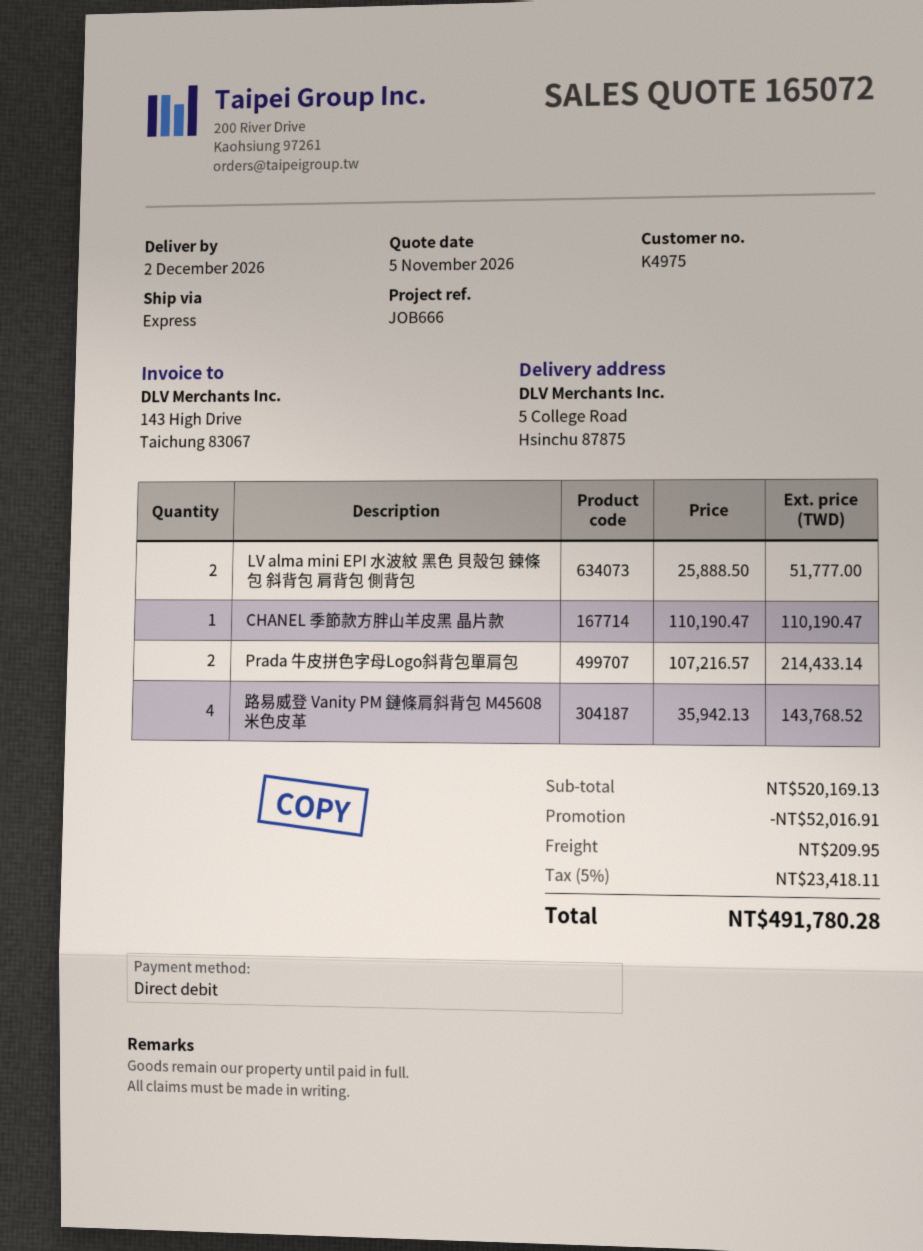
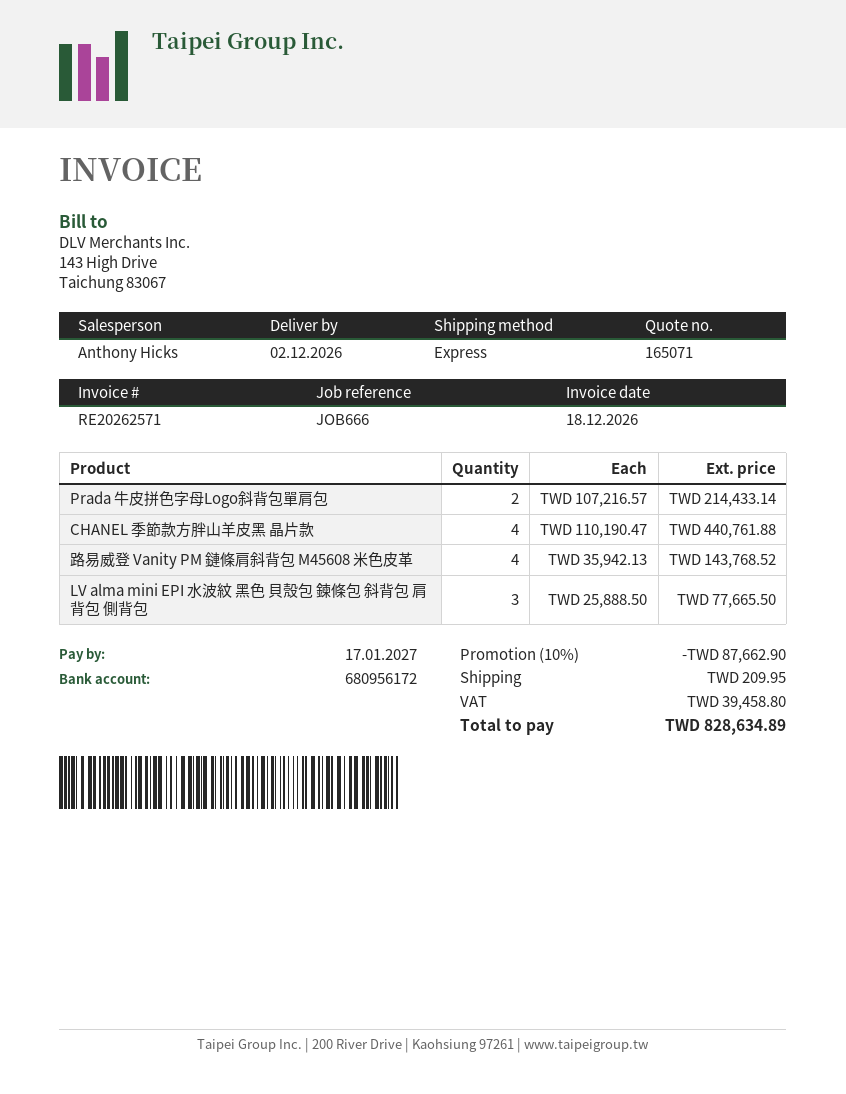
quote number: 165072 -> 165071
LV alma mini EPI 水波紋 黑色 貝殼包 鍊條包 斜背包 肩背包 側背包: 2 x 25888.50 = 51777.00 -> 3 x 25888.50 = 77665.50
CHANEL 季節款方胖山羊皮黑 晶片款: 1 x 110190.47 = 110190.47 -> 4 x 110190.47 = 440761.88
discount: 52016.91 -> 87662.90
tax: 23418.11 -> 39458.80
total: 491780.28 -> 828634.89

